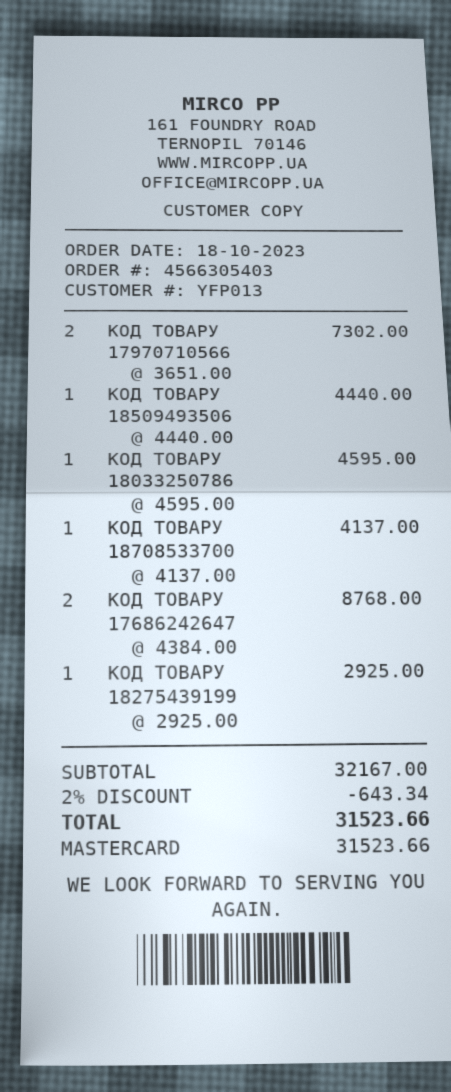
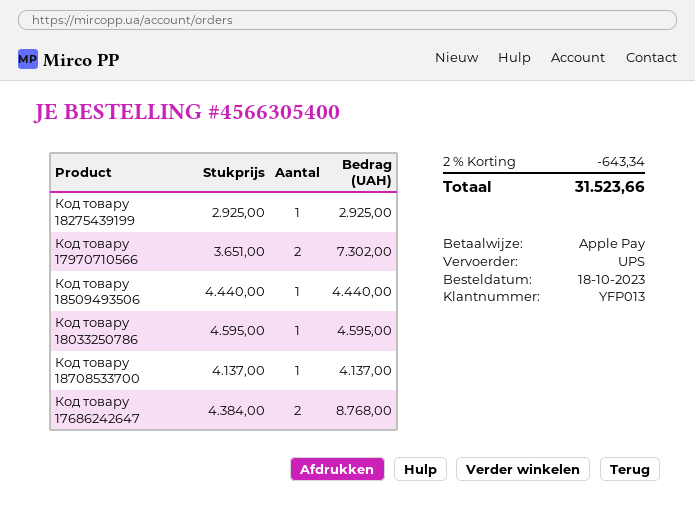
order number: 4566305403 -> 4566305400
payment method: Mastercard -> Apple Pay

